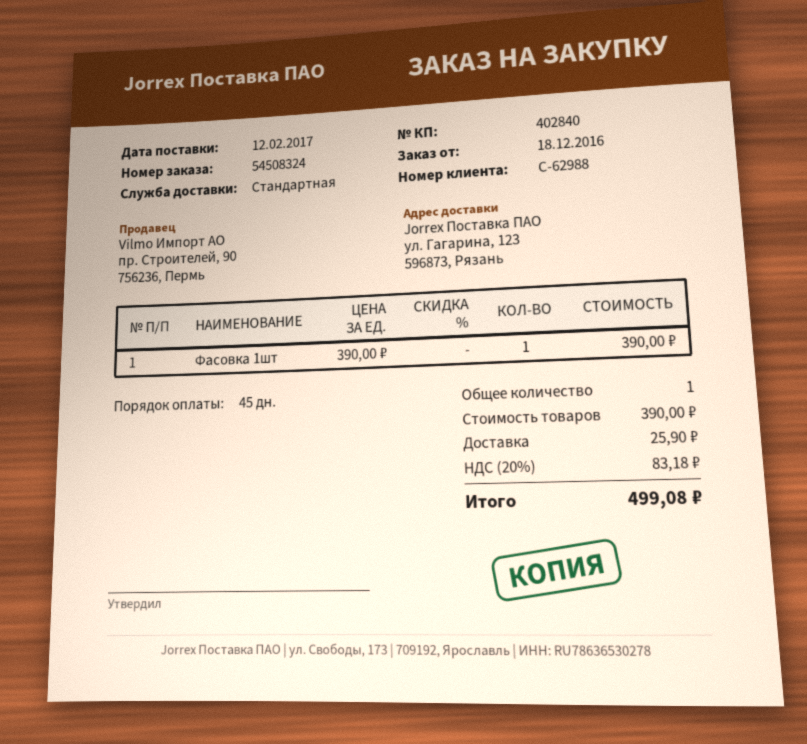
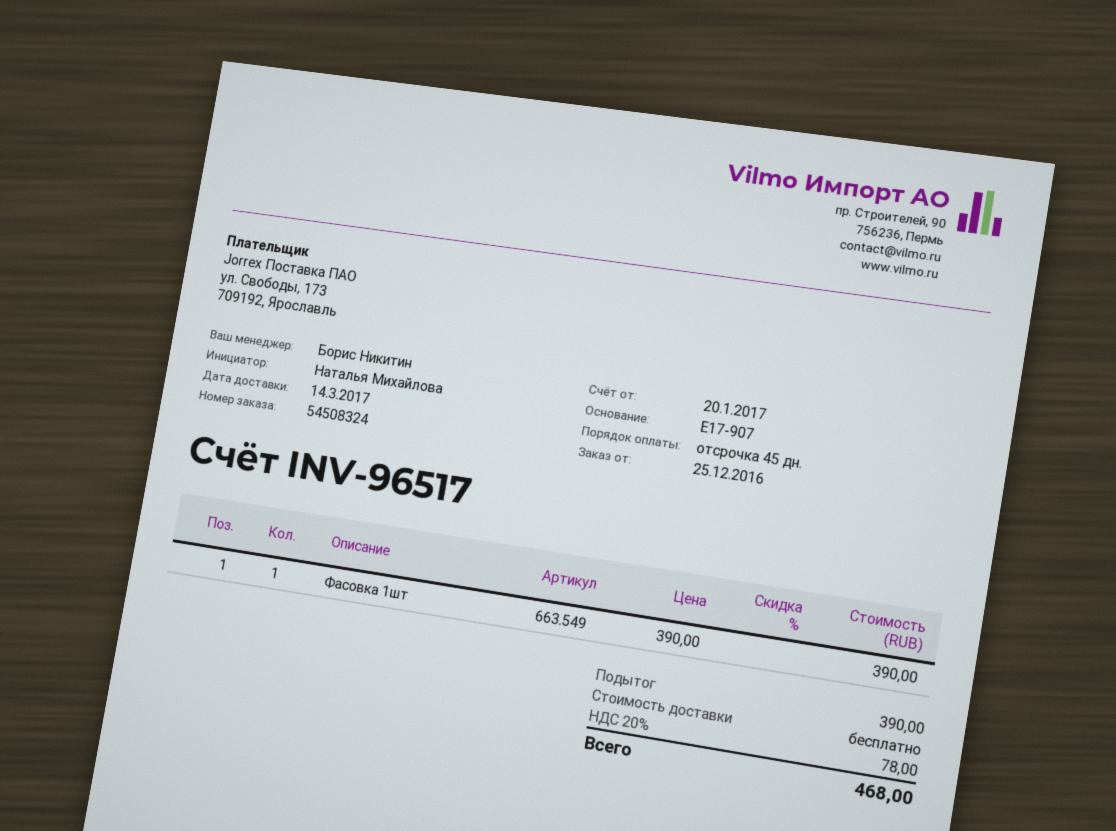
order date: 2016-12-18 -> 2016-12-25
delivery date: 2017-02-12 -> 2017-03-14
shipping: 25.90 -> 0.00
tax: 20% = 83.18 -> 20% = 78.00
total: 499.08 -> 468.00

